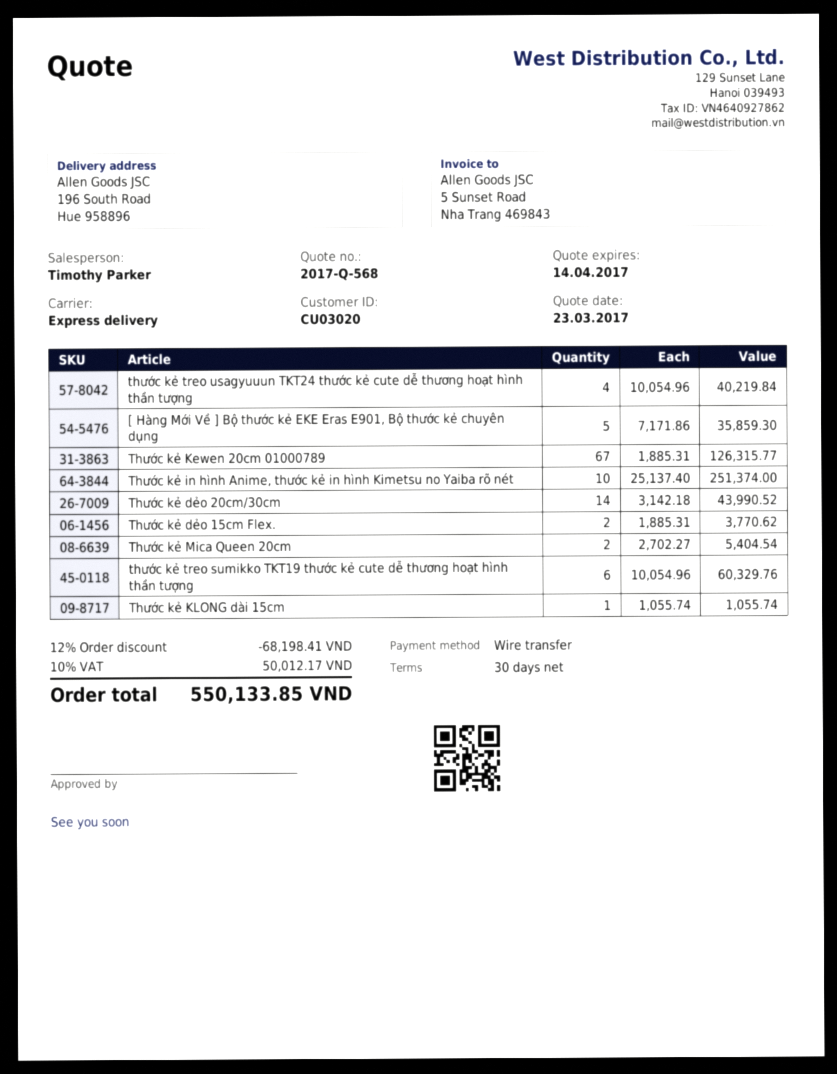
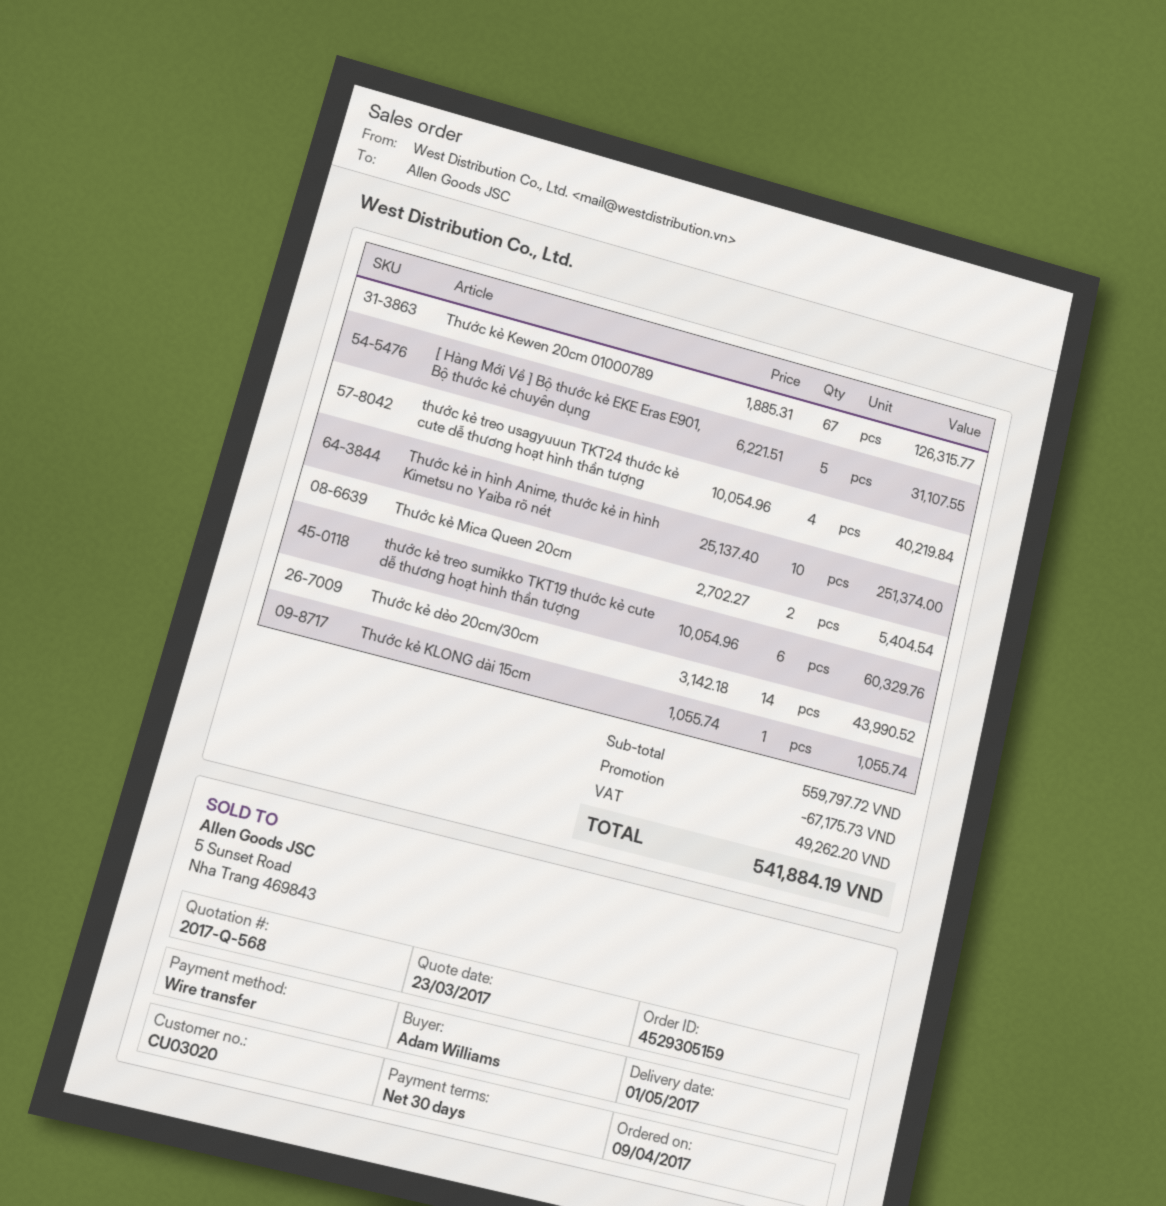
[ Hàng Mới Về ] Bộ thước kẻ EKE Eras E901, Bộ thước kẻ chuyên dụng: 5 x 7171.86 = 35859.30 -> 5 x 6221.51 = 31107.55
Thước kẻ dẻo 15cm Flex.: 2 x 1885.31 = 3770.62 -> none
discount: 68198.41 -> 67175.73
tax: 50012.17 -> 49262.20
total: 550133.85 -> 541884.19

